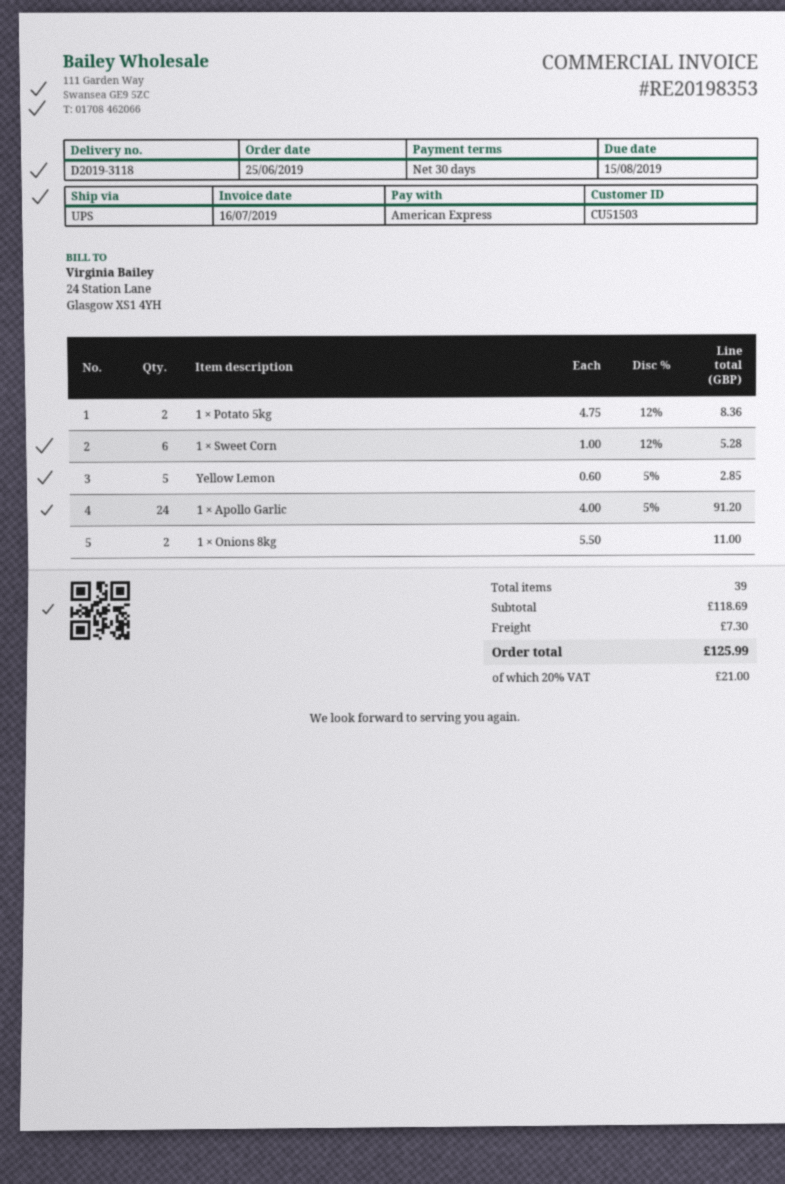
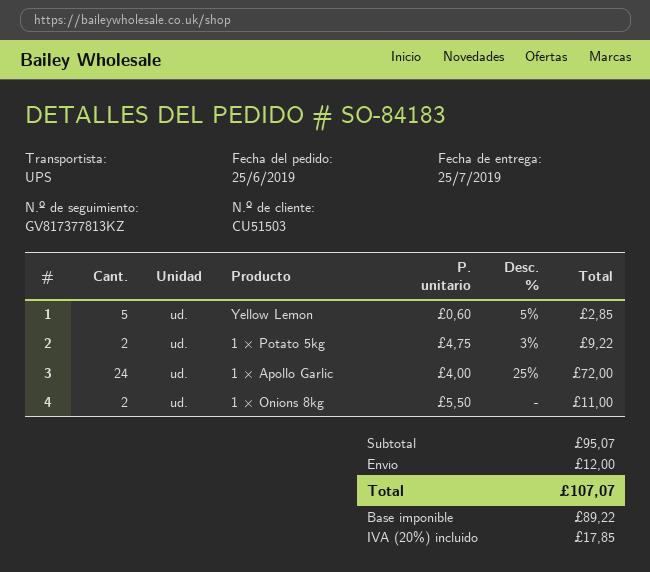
1 × Potato 5kg: 2 x 4.75 - 12% = 8.36 -> 2 x 4.75 - 3% = 9.22
1 × Sweet Corn: 6 x 1.00 - 12% = 5.28 -> none
1 × Apollo Garlic: 24 x 4.00 - 5% = 91.20 -> 24 x 4.00 - 25% = 72.00
subtotal: 118.69 -> 95.07
shipping: 7.30 -> 12.00
tax: 20% = 21.00 -> 20% = 17.85
total: 125.99 -> 107.07

